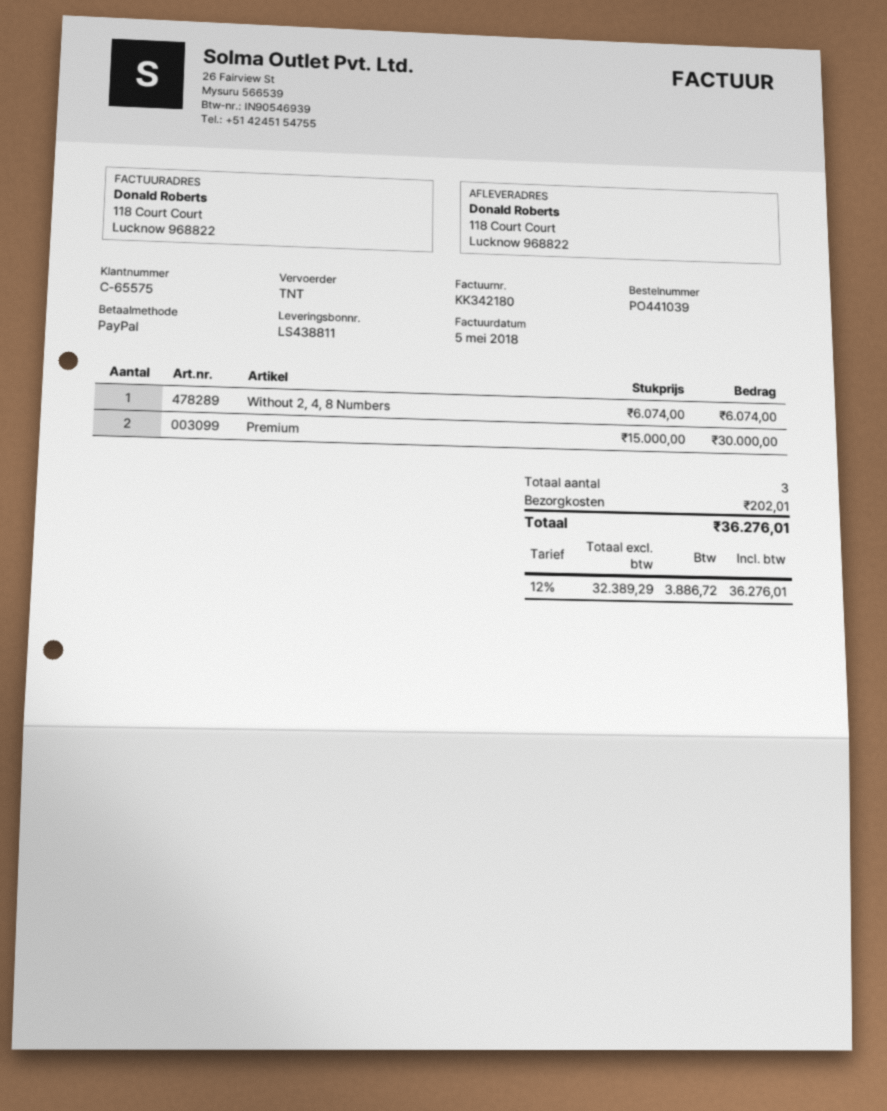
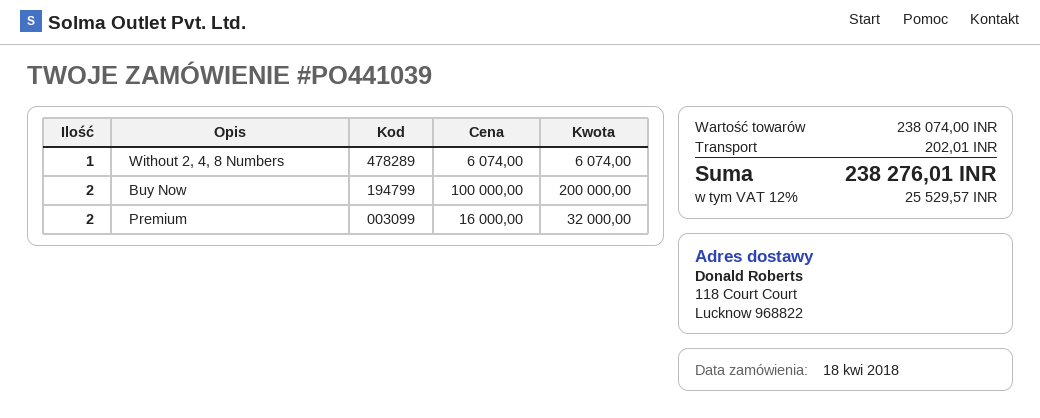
Premium: 2 x 15000.00 = 30000.00 -> 2 x 16000.00 = 32000.00
Buy Now: none -> 2 x 100000.00 = 200000.00
tax: 12% = 3886.72 -> 12% = 25529.57
total: 36276.01 -> 238276.01

